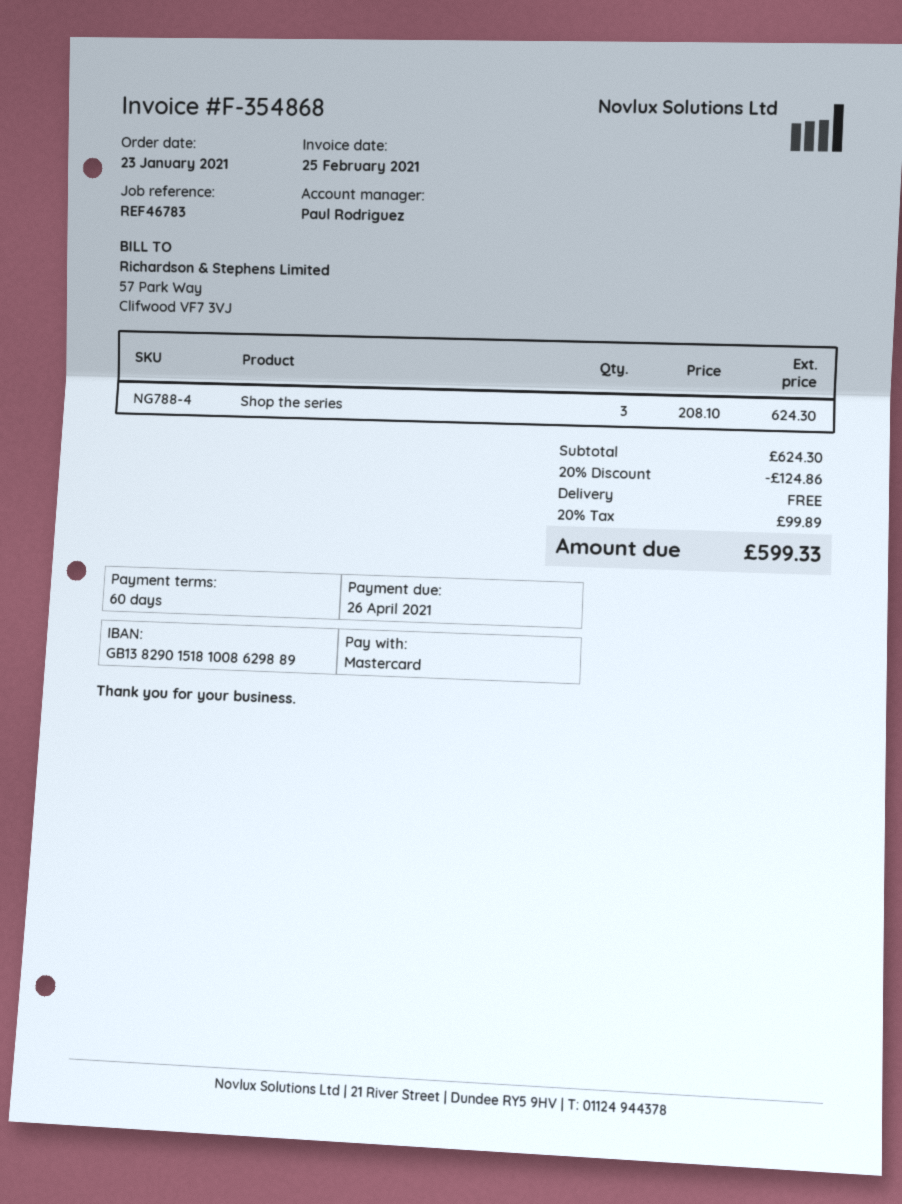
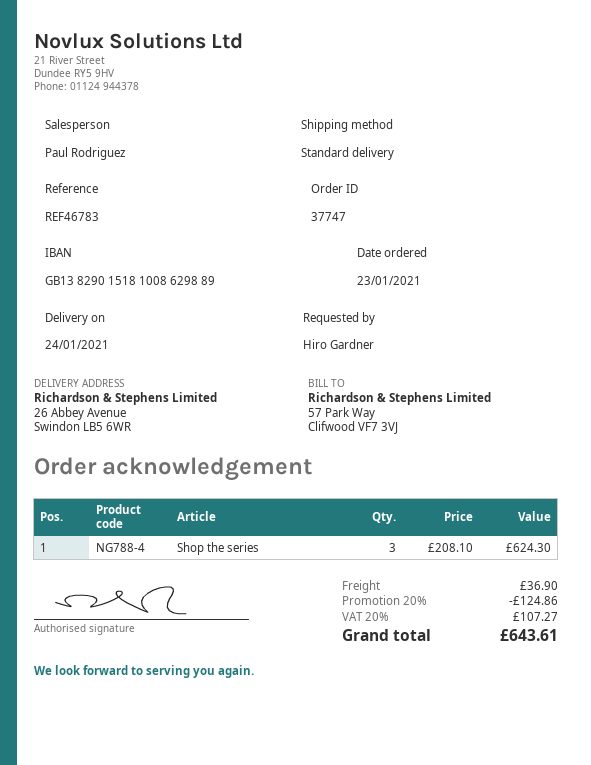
shipping: 0.00 -> 36.90
tax: 20% = 99.89 -> 20% = 107.27
total: 599.33 -> 643.61

